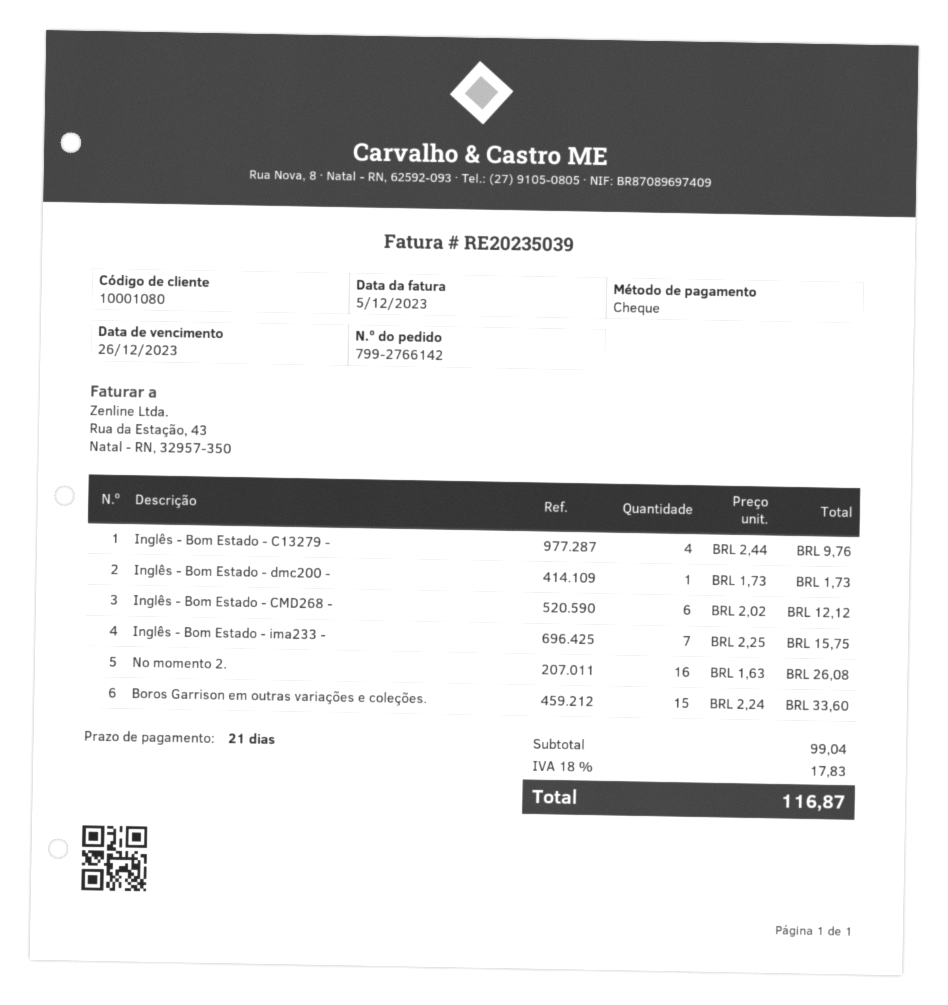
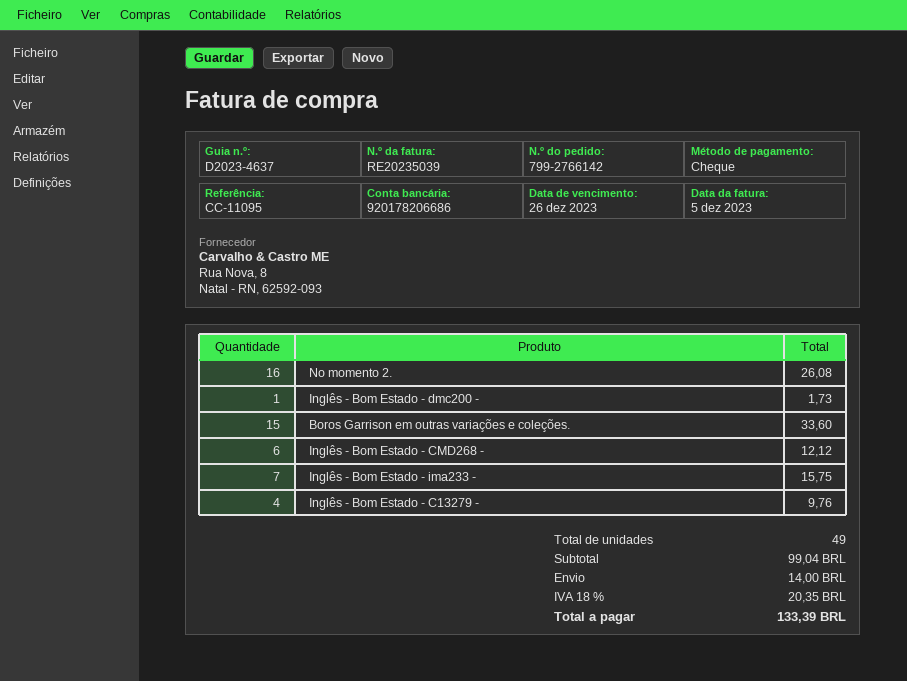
shipping: none -> 14.00
tax: 18% = 17.83 -> 18% = 20.35
total: 116.87 -> 133.39

